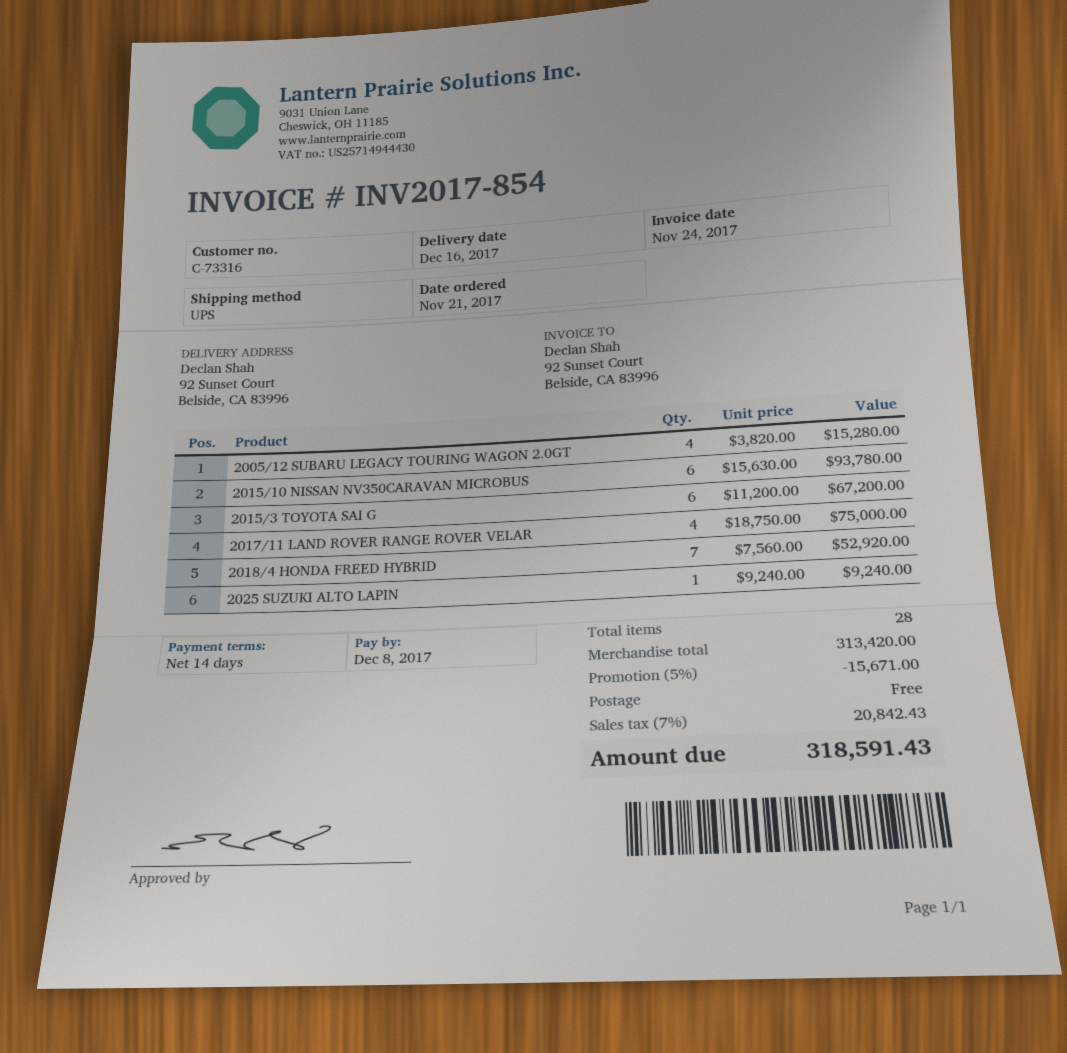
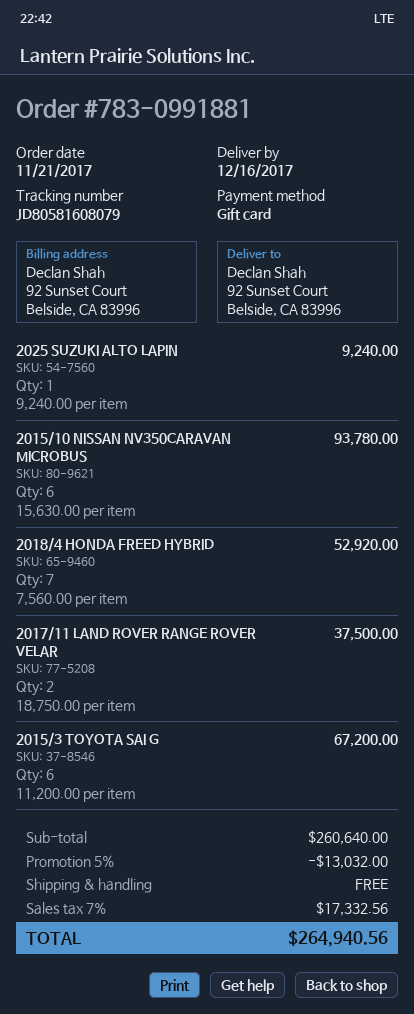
2005/12 SUBARU LEGACY TOURING WAGON 2.0GT: 4 x 3820.00 = 15280.00 -> none
2017/11 LAND ROVER RANGE ROVER VELAR: 4 x 18750.00 = 75000.00 -> 2 x 18750.00 = 37500.00
subtotal: 313420.00 -> 260640.00
discount: 5% = 15671.00 -> 5% = 13032.00
tax: 7% = 20842.43 -> 7% = 17332.56
total: 318591.43 -> 264940.56

